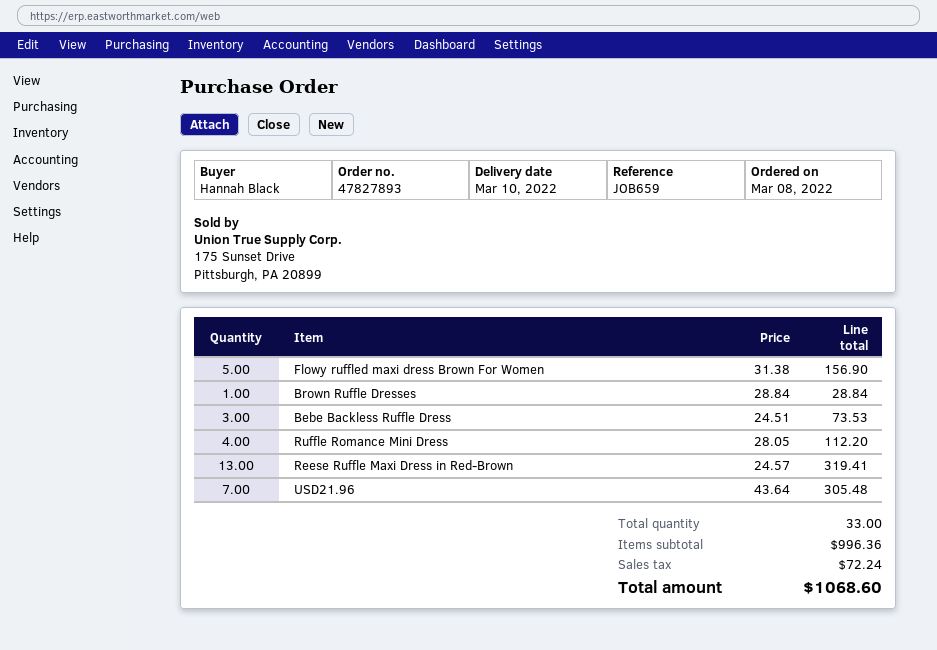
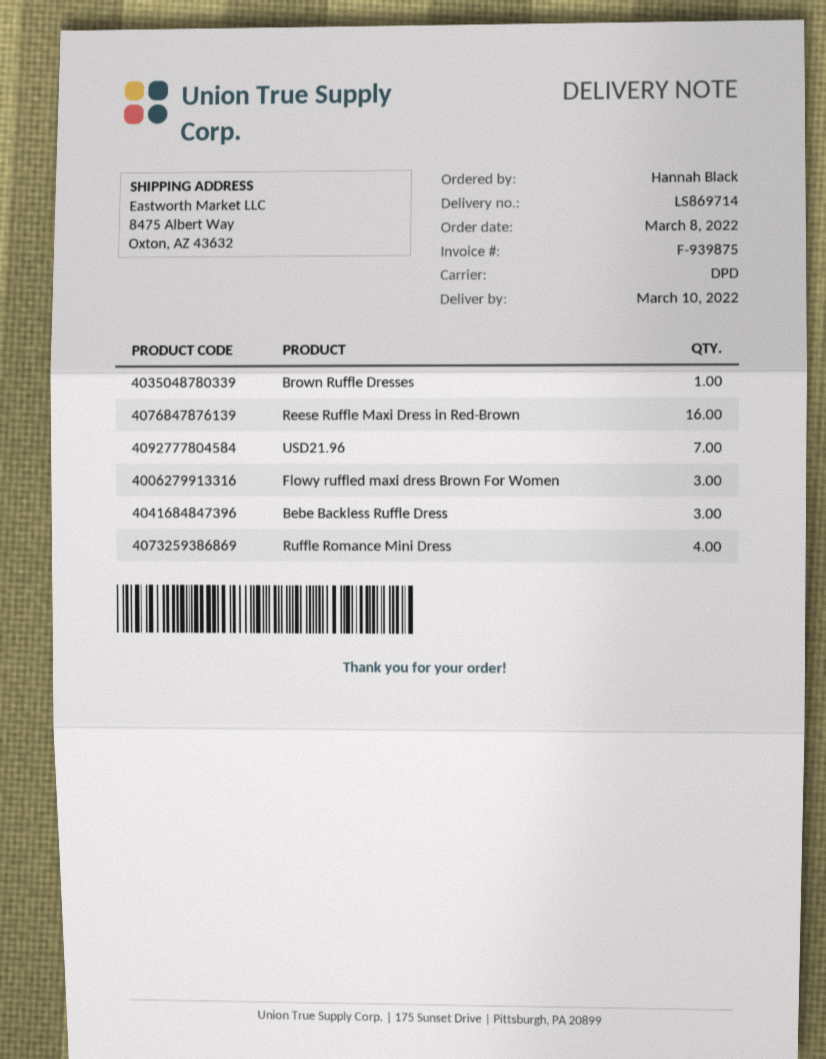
Flowy ruffled maxi dress Brown For Women: 5 -> 3
Reese Ruffle Maxi Dress in Red-Brown: 13 -> 16

